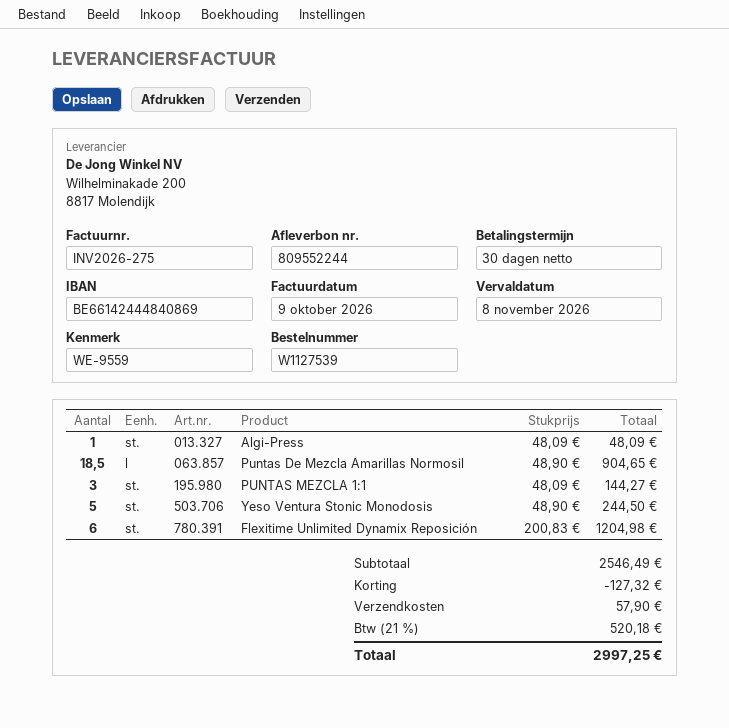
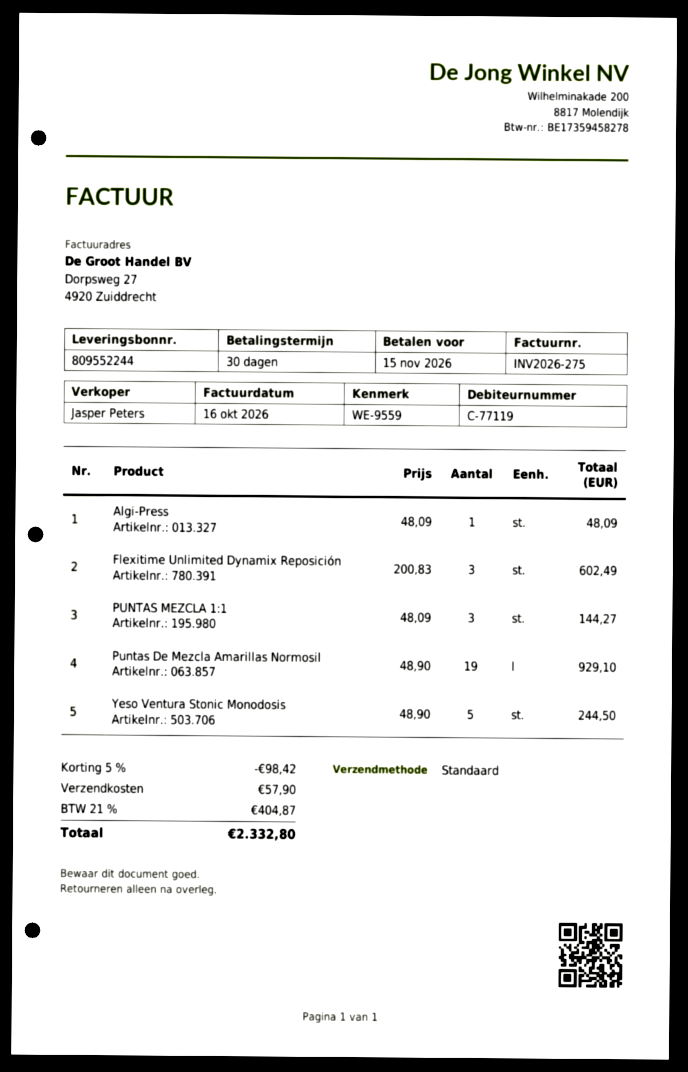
invoice date: 2026-10-09 -> 2026-10-16
due date: 2026-11-08 -> 2026-11-15
Puntas De Mezcla Amarillas Normosil: 18.5 x 48.90 = 904.65 -> 19 x 48.90 = 929.10
Flexitime Unlimited Dynamix Reposición: 6 x 200.83 = 1204.98 -> 3 x 200.83 = 602.49
discount: 127.32 -> 98.42
tax: 21% = 520.18 -> 21% = 404.87
total: 2997.25 -> 2332.80

